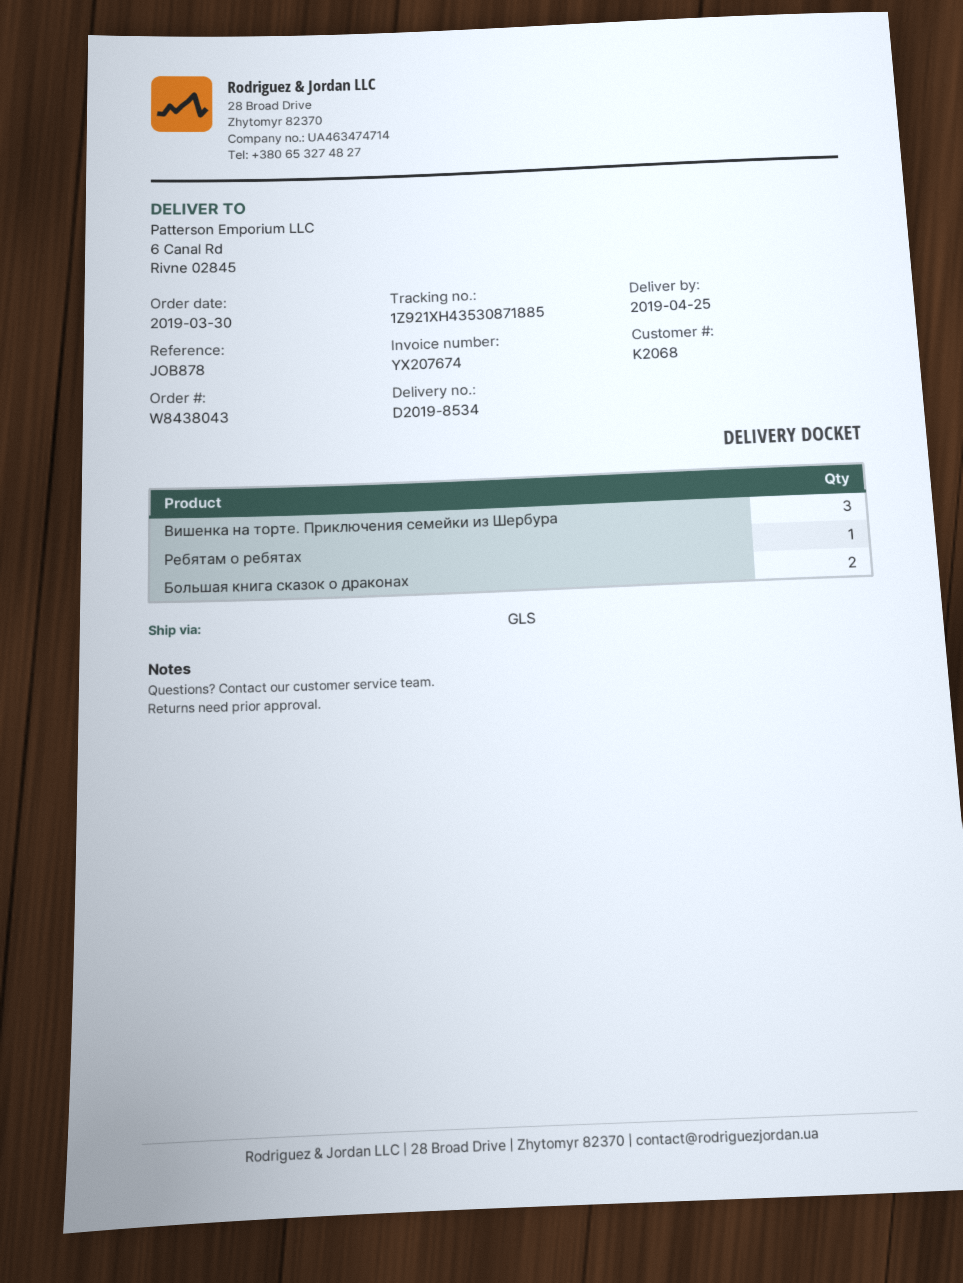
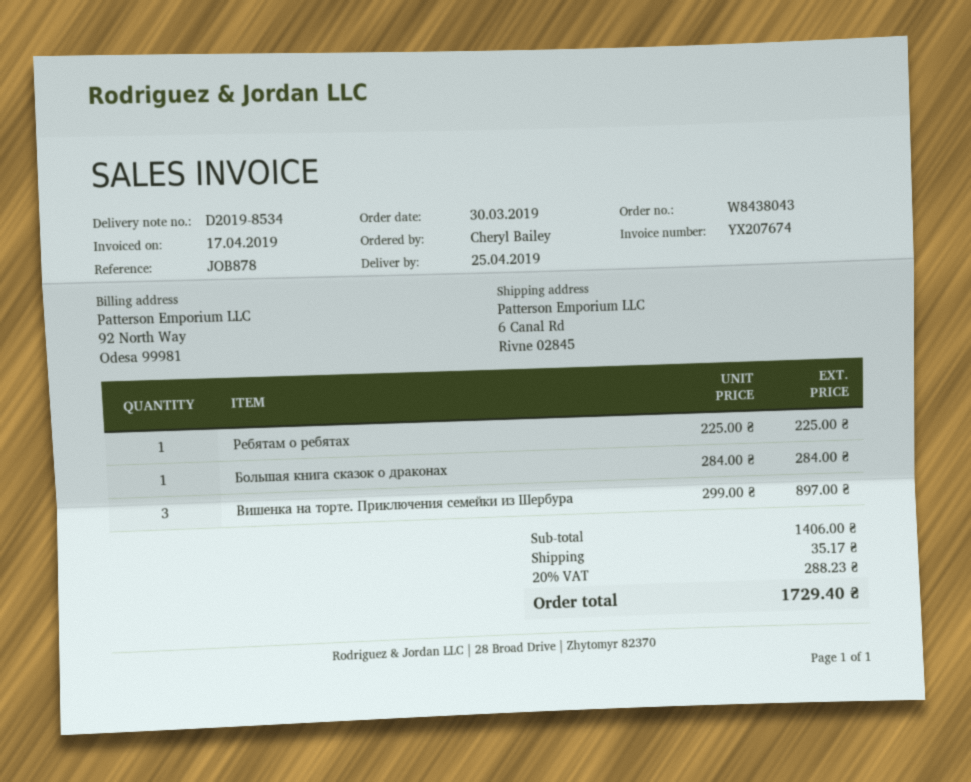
Большая книга сказок о драконах: 2 -> 1

